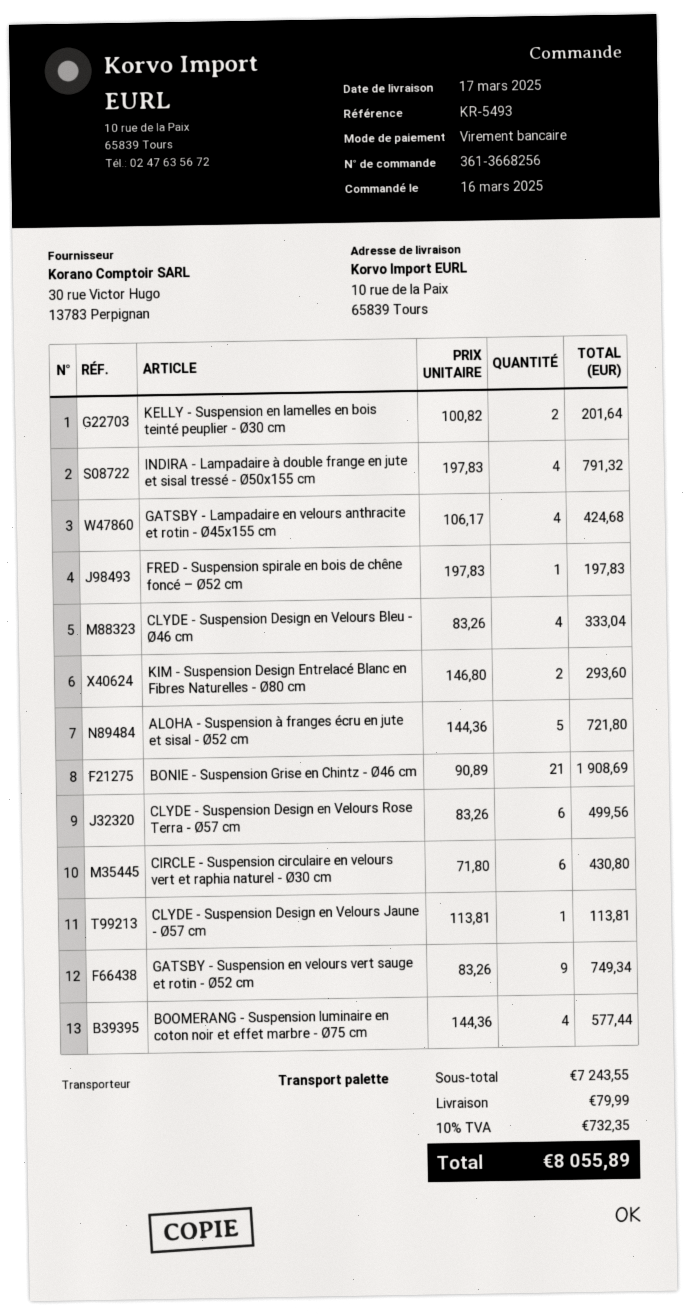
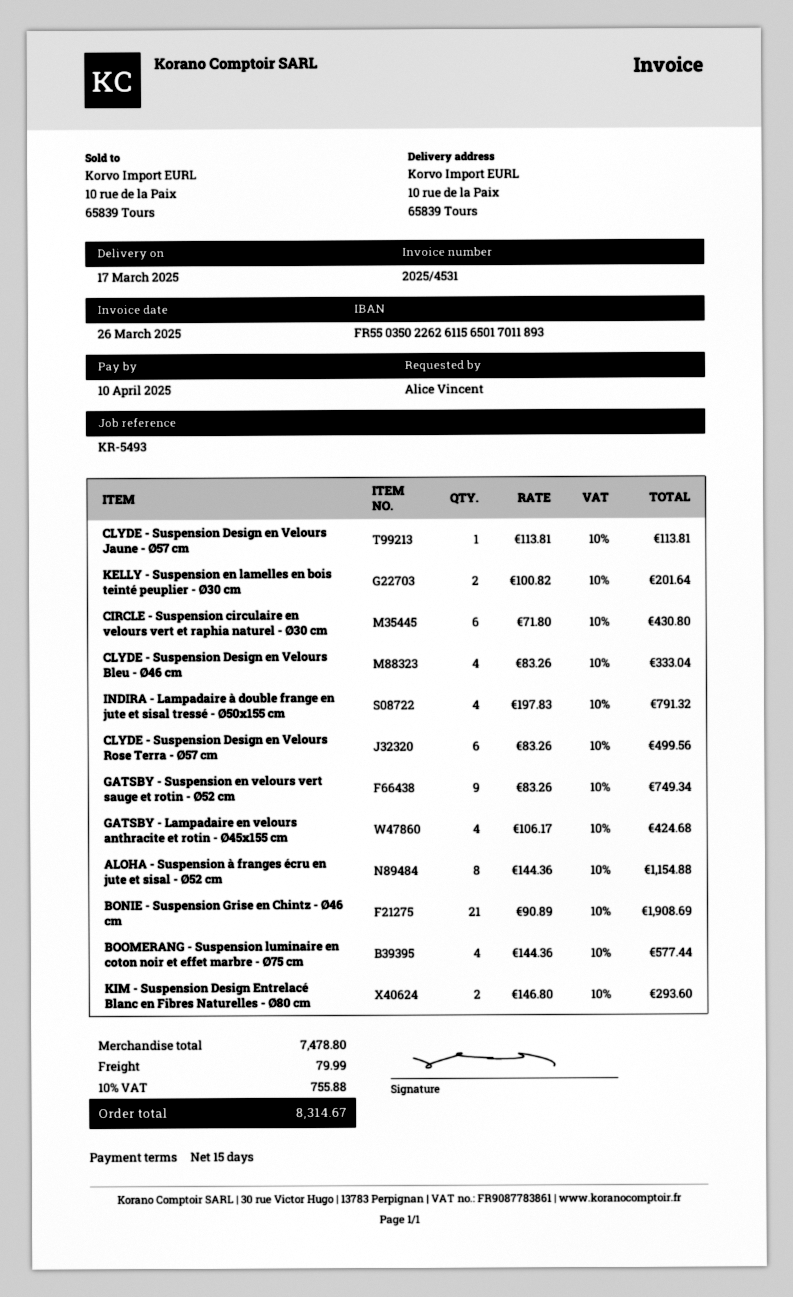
FRED - Suspension spirale en bois de chêne foncé – Ø52 cm: 1 x 197.83 = 197.83 -> none
ALOHA - Suspension à franges écru en jute et sisal - Ø52 cm: 5 x 144.36 = 721.80 -> 8 x 144.36 = 1154.88
subtotal: 7243.55 -> 7478.80
tax: 10% = 732.35 -> 10% = 755.88
total: 8055.89 -> 8314.67

